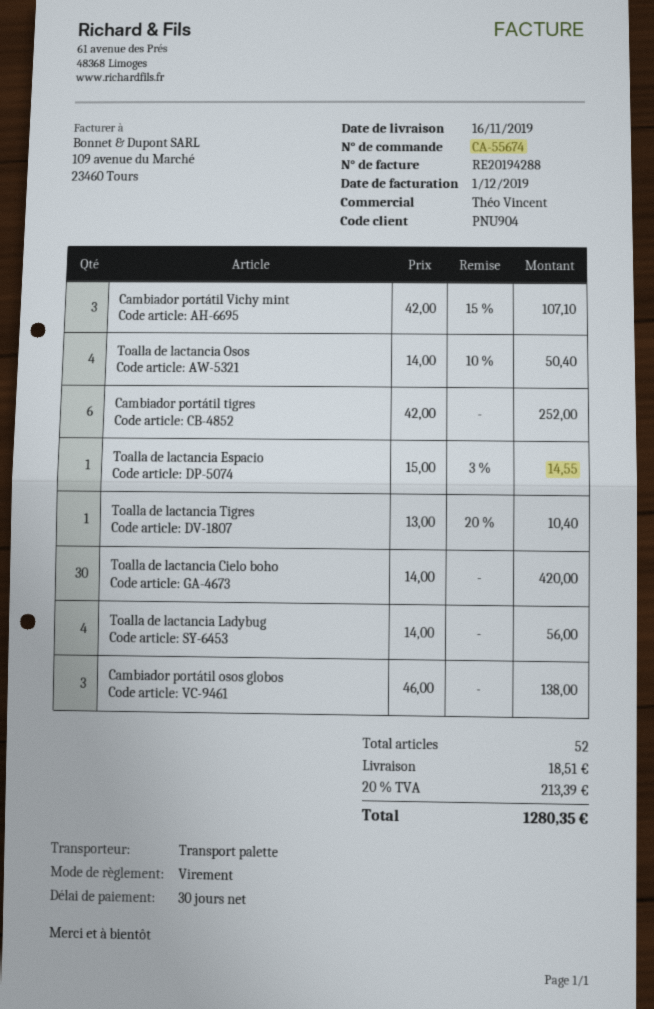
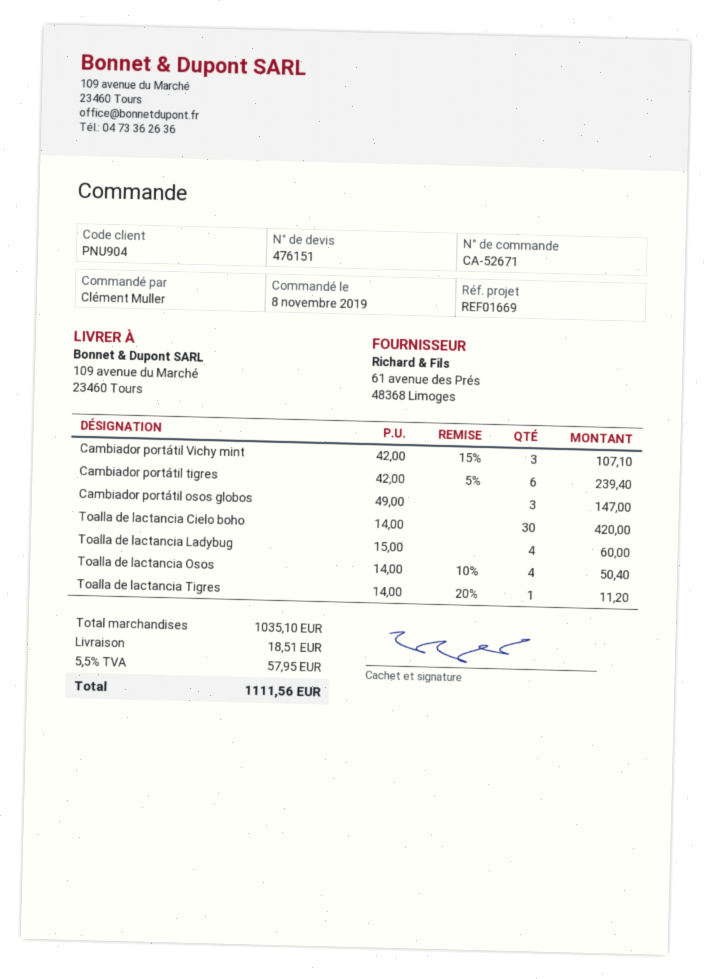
order number: CA-55674 -> CA-52671
Cambiador portátil tigres: 6 x 42.00 = 252.00 -> 6 x 42.00 - 5% = 239.40
Toalla de lactancia Espacio: 1 x 15.00 - 3% = 14.55 -> none
Toalla de lactancia Tigres: 1 x 13.00 - 20% = 10.40 -> 1 x 14.00 - 20% = 11.20
Toalla de lactancia Ladybug: 4 x 14.00 = 56.00 -> 4 x 15.00 = 60.00
Cambiador portátil osos globos: 3 x 46.00 = 138.00 -> 3 x 49.00 = 147.00
tax: 20% = 213.39 -> 5.5% = 57.95
total: 1280.35 -> 1111.56

